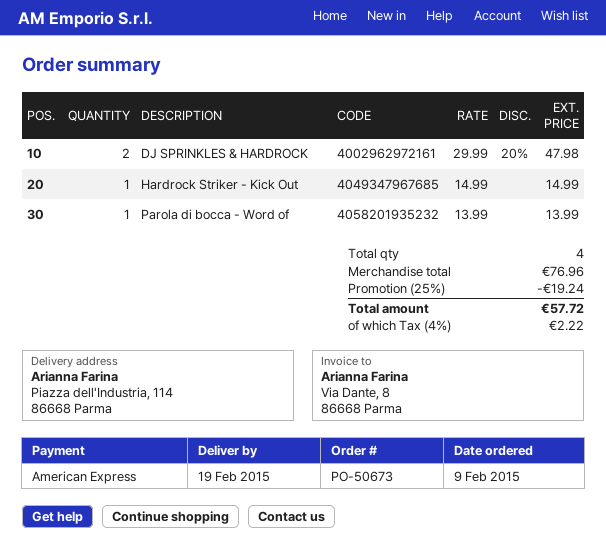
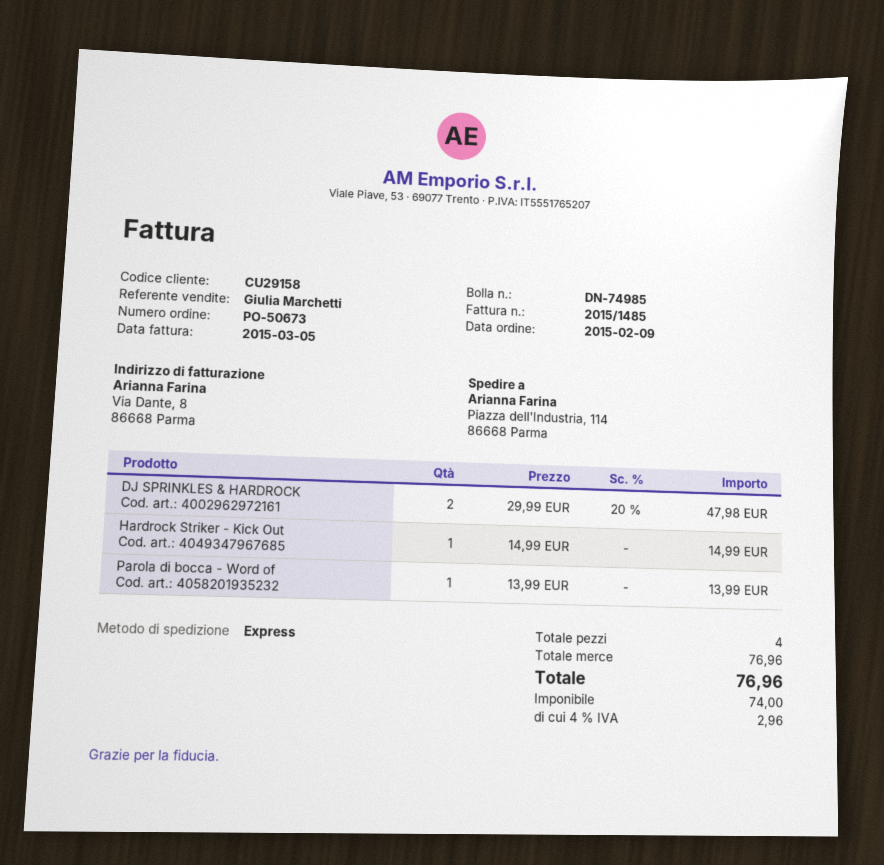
discount: 25% = 19.24 -> none
tax: 4% = 2.22 -> 4% = 2.96
total: 57.72 -> 76.96

